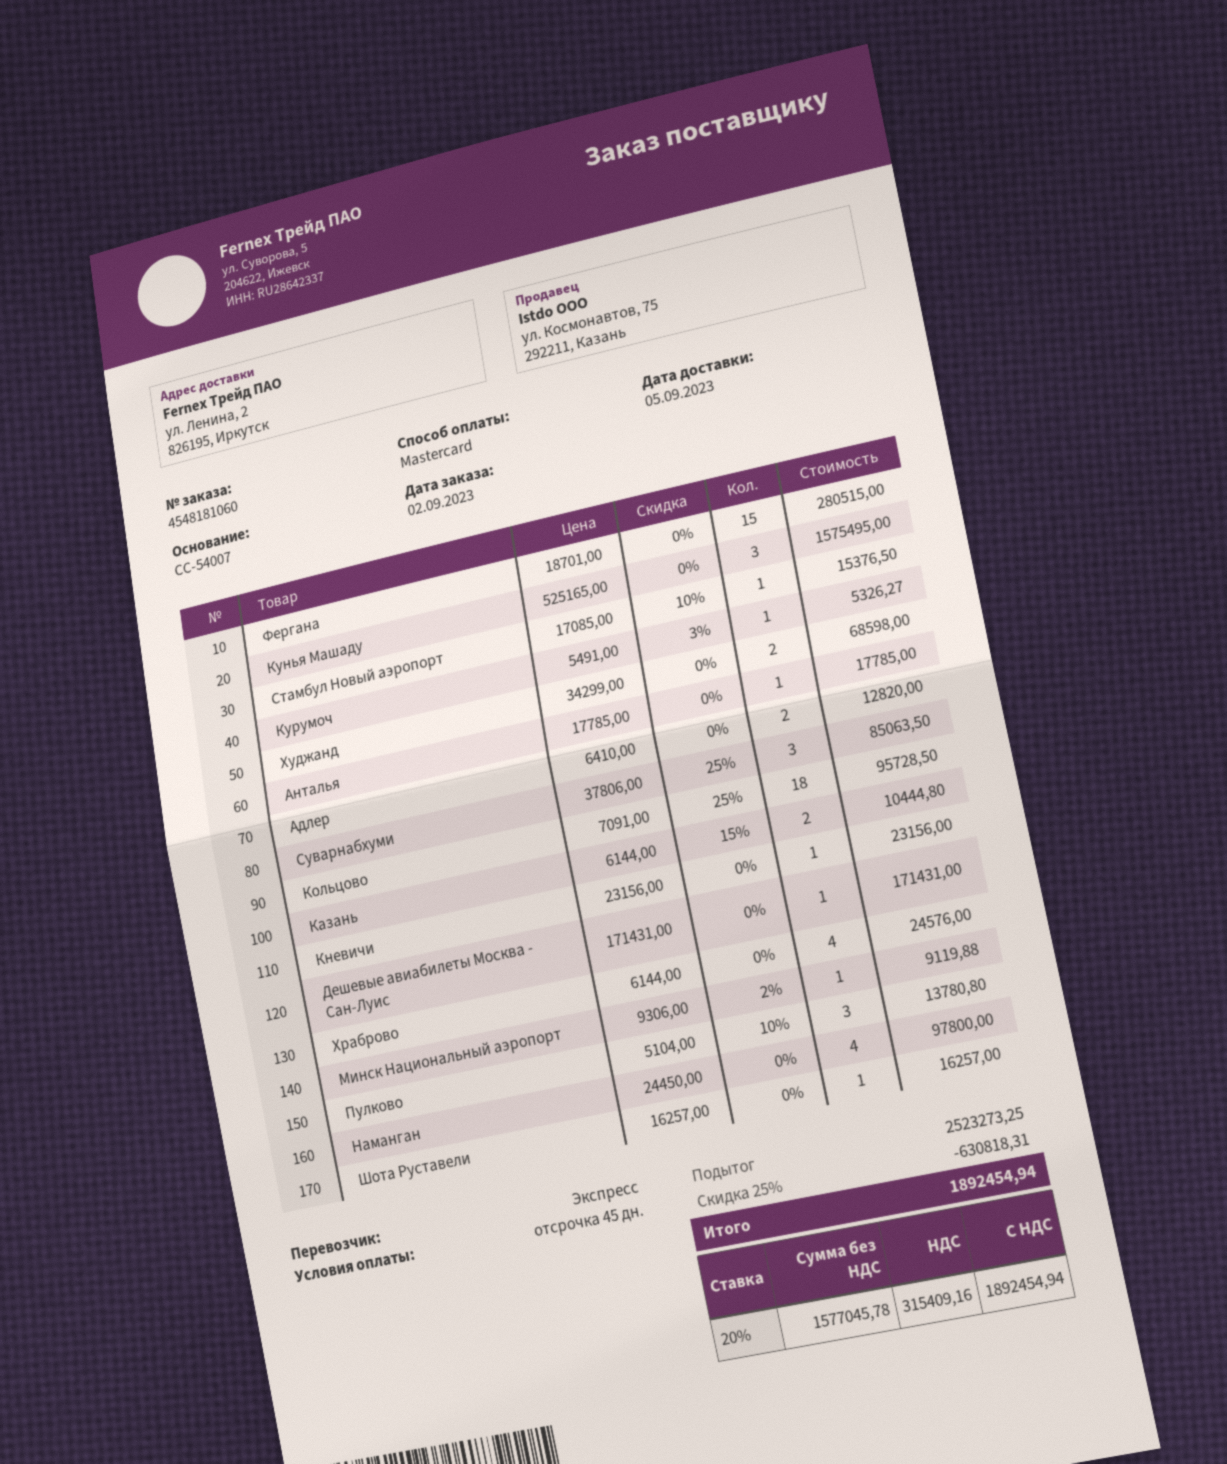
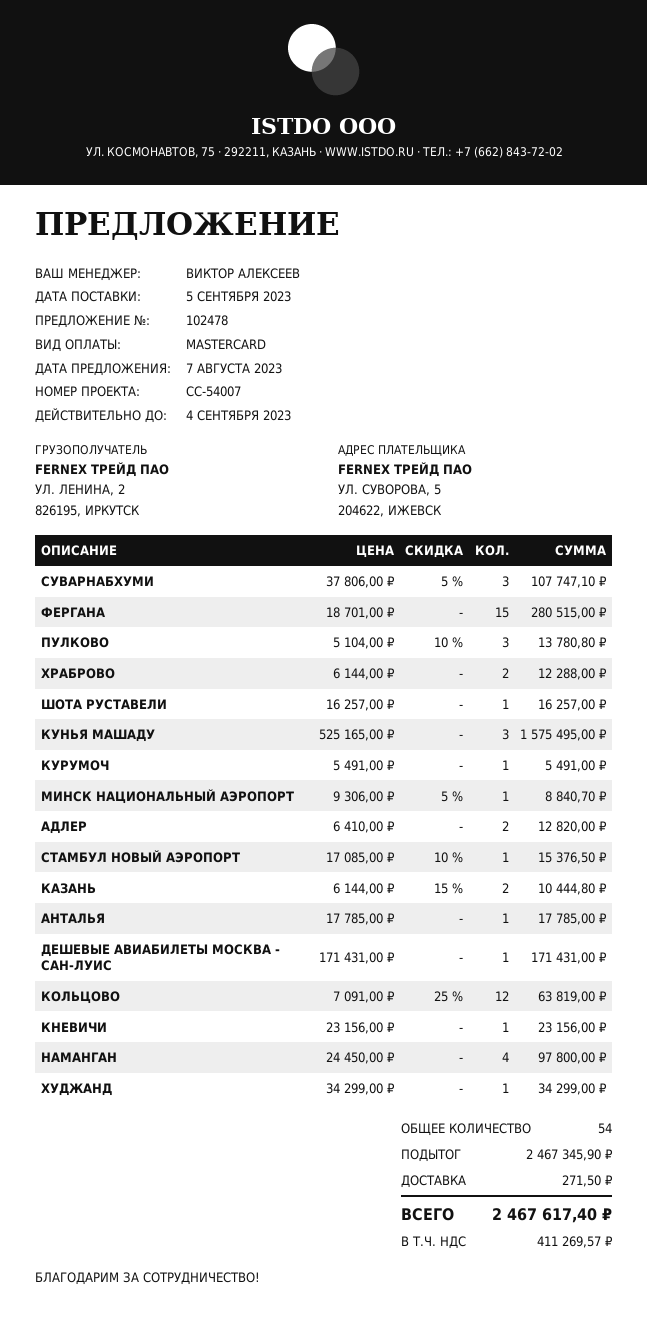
Курумоч: 1 x 5491.00 - 3% = 5326.27 -> 1 x 5491.00 = 5491.00
Худжанд: 2 x 34299.00 = 68598.00 -> 1 x 34299.00 = 34299.00
Суварнабхуми: 3 x 37806.00 - 25% = 85063.50 -> 3 x 37806.00 - 5% = 107747.10
Кольцово: 18 x 7091.00 - 25% = 95728.50 -> 12 x 7091.00 - 25% = 63819.00
Храброво: 4 x 6144.00 = 24576.00 -> 2 x 6144.00 = 12288.00
Минск Национальный аэропорт: 1 x 9306.00 - 2% = 9119.88 -> 1 x 9306.00 - 5% = 8840.70
subtotal: 2523273.25 -> 2467345.90
discount: 25% = 630818.31 -> none
shipping: none -> 271.50
tax: 315409.16 -> 411269.57
total: 1892454.94 -> 2467617.40

